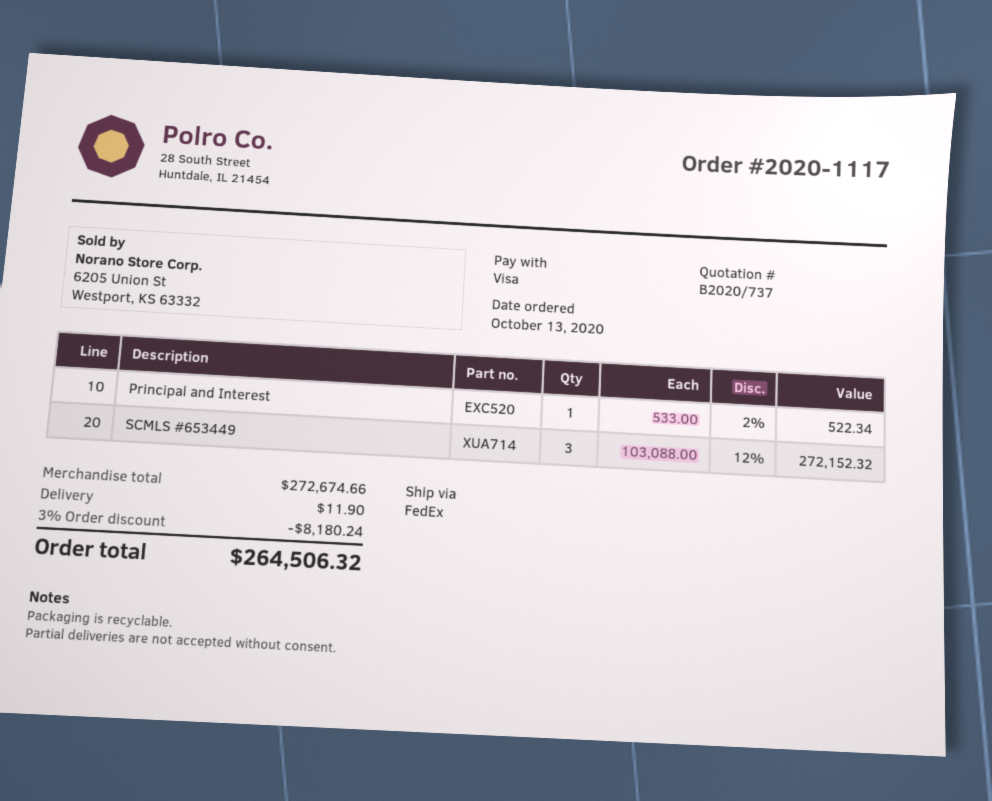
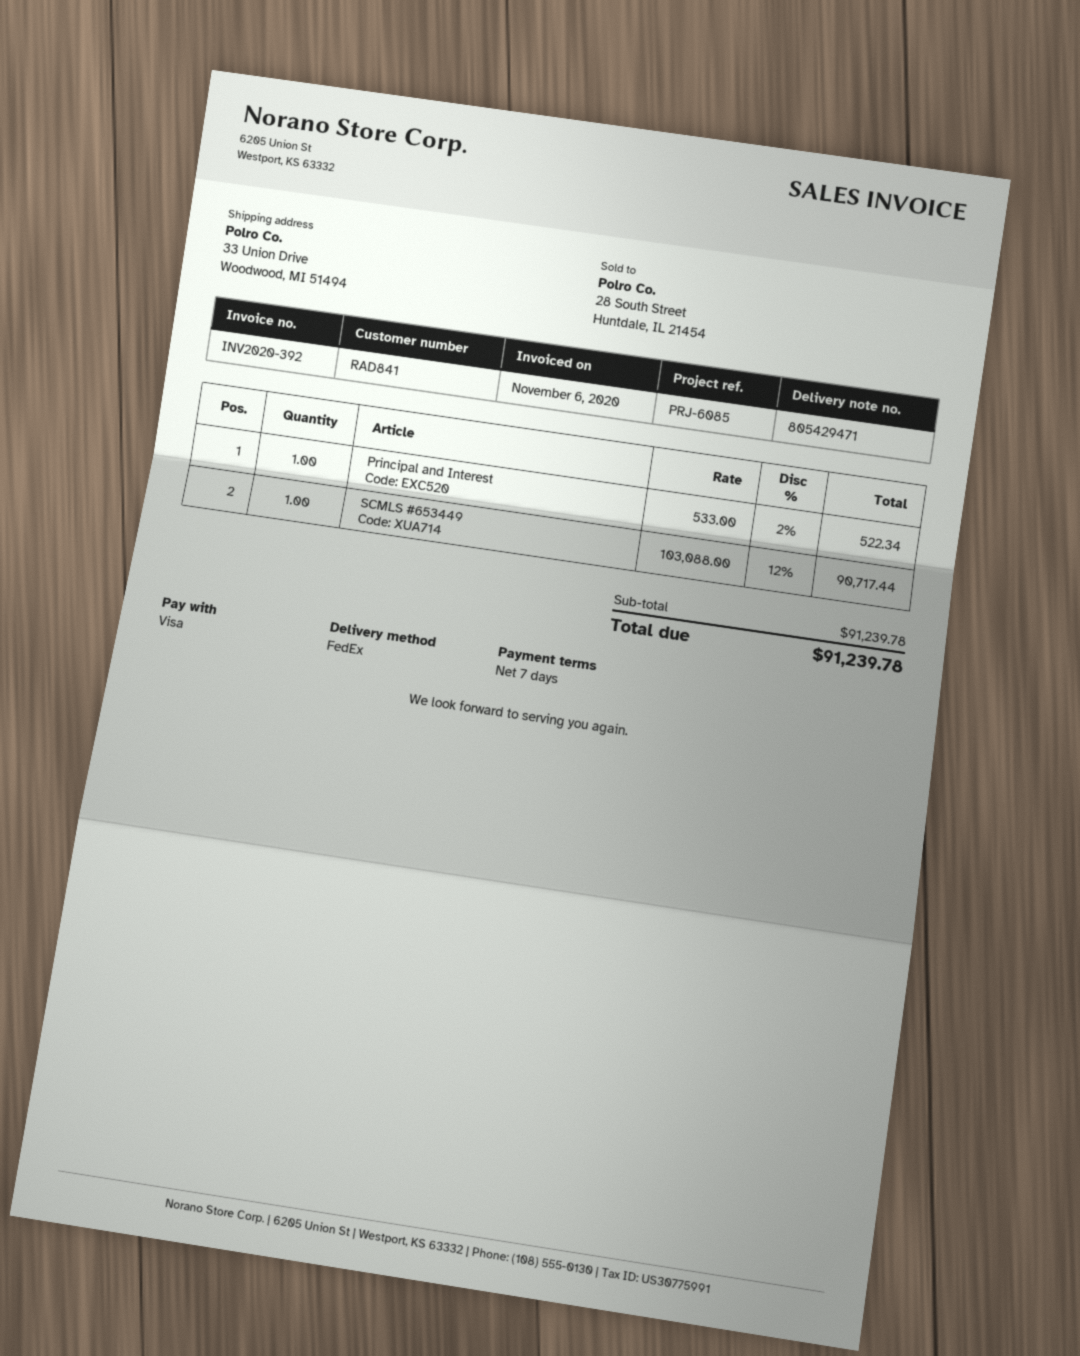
SCMLS #653449: 3 x 103088.00 - 12% = 272152.32 -> 1 x 103088.00 - 12% = 90717.44
subtotal: 272674.66 -> 91239.78
discount: 3% = 8180.24 -> none
shipping: 11.90 -> none
total: 264506.32 -> 91239.78

